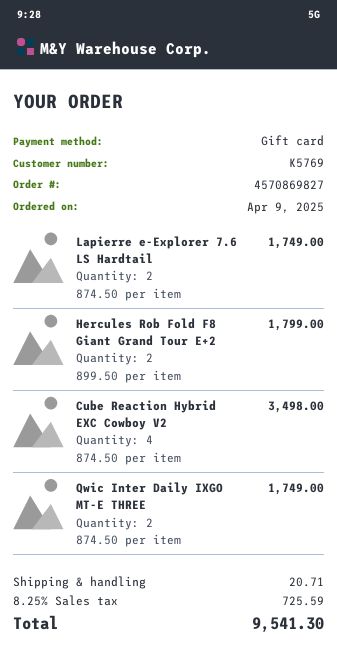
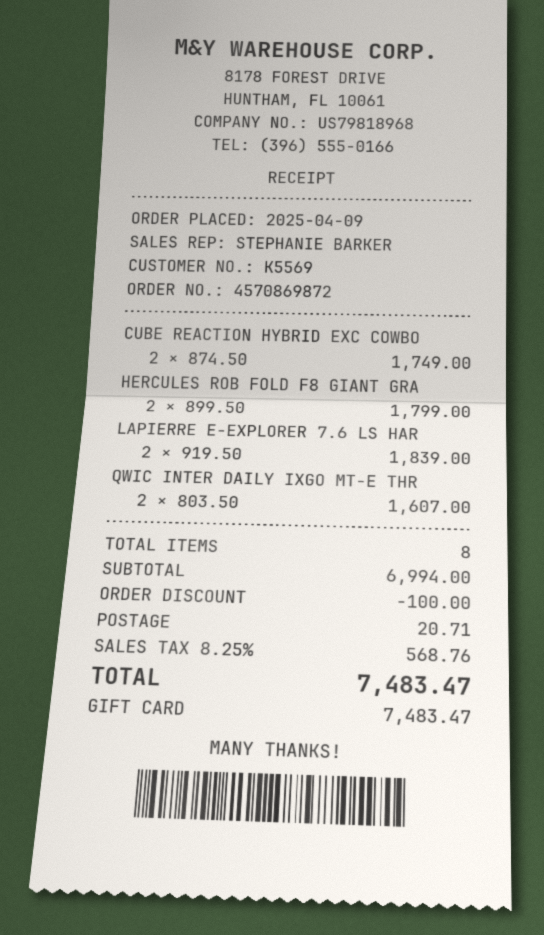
order number: 4570869827 -> 4570869872
customer number: K5769 -> K5569
Lapierre e-Explorer 7.6 LS Hardtail: 2 x 874.50 = 1749.00 -> 2 x 919.50 = 1839.00
Cube Reaction Hybrid EXC Cowboy V2: 4 x 874.50 = 3498.00 -> 2 x 874.50 = 1749.00
Qwic Inter Daily IXGO MT-E THREE: 2 x 874.50 = 1749.00 -> 2 x 803.50 = 1607.00
discount: none -> 100.00
tax: 8.25% = 725.59 -> 8.25% = 568.76
total: 9541.30 -> 7483.47

